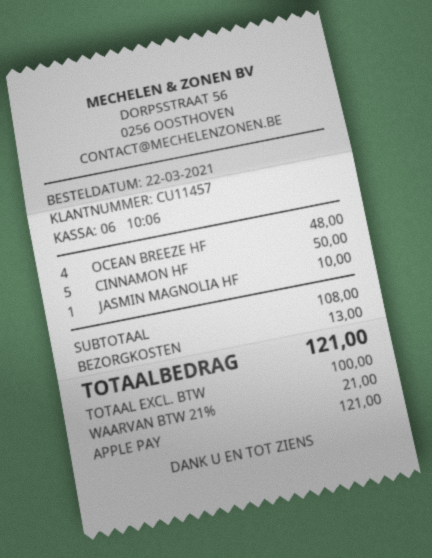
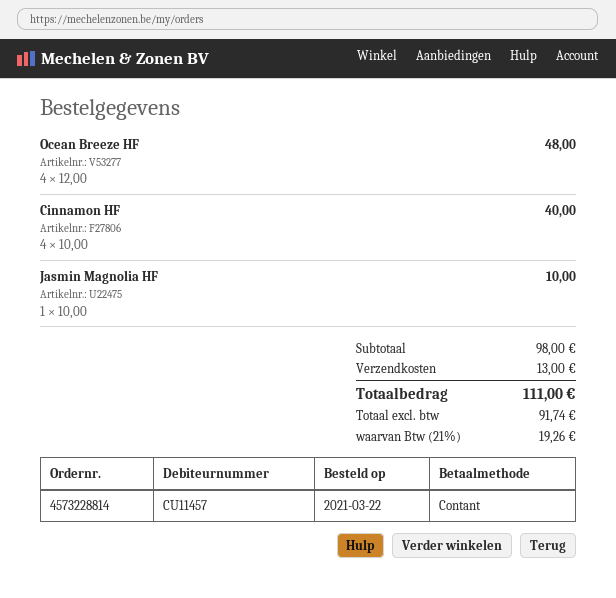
payment method: Apple Pay -> cash
CINNAMON HF: 5 for 50.00 -> 4 for 40.00
subtotal: 108.00 -> 98.00
net: 100.00 -> 91.74
tax: 21% = 21.00 -> 21% = 19.26
total: 121.00 -> 111.00

